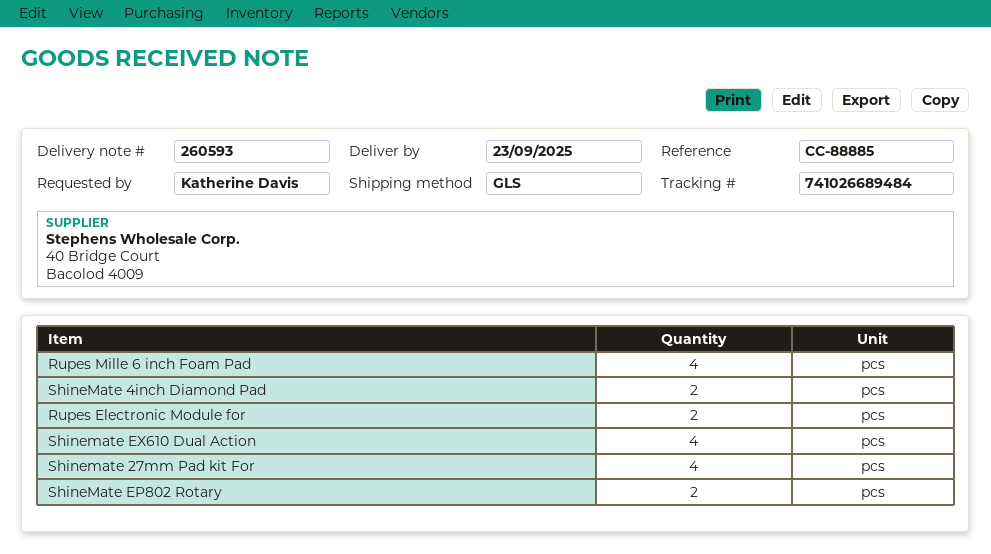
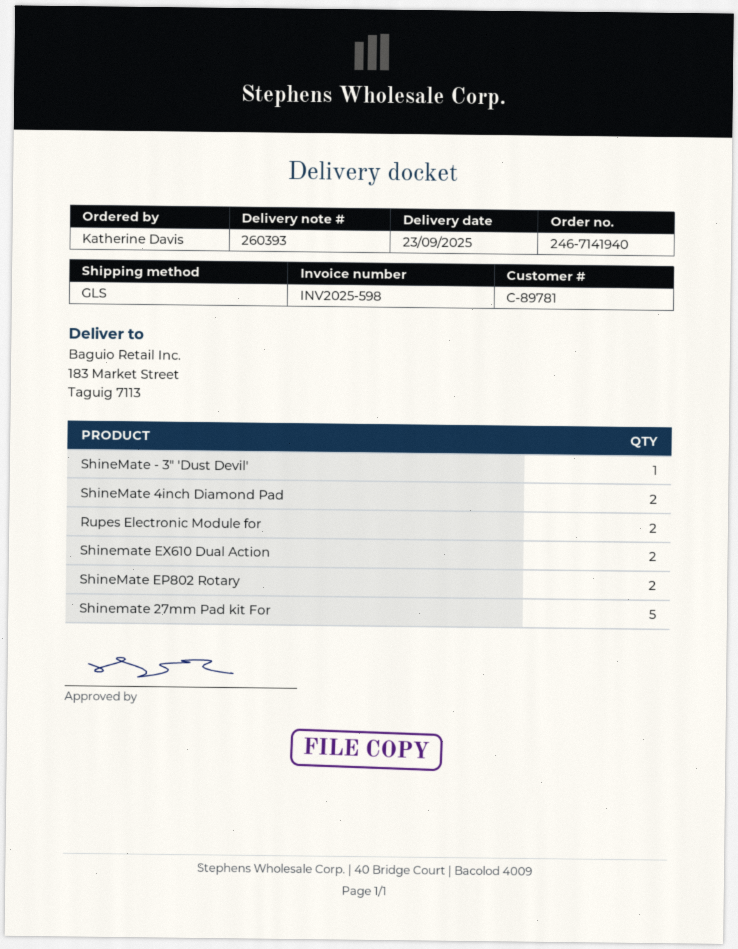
delivery note number: 260593 -> 260393
Rupes Mille 6 inch Foam Pad: 4 -> none
Shinemate EX610 Dual Action: 4 -> 2
Shinemate 27mm Pad kit For: 4 -> 5
ShineMate - 3" 'Dust Devil': none -> 1

